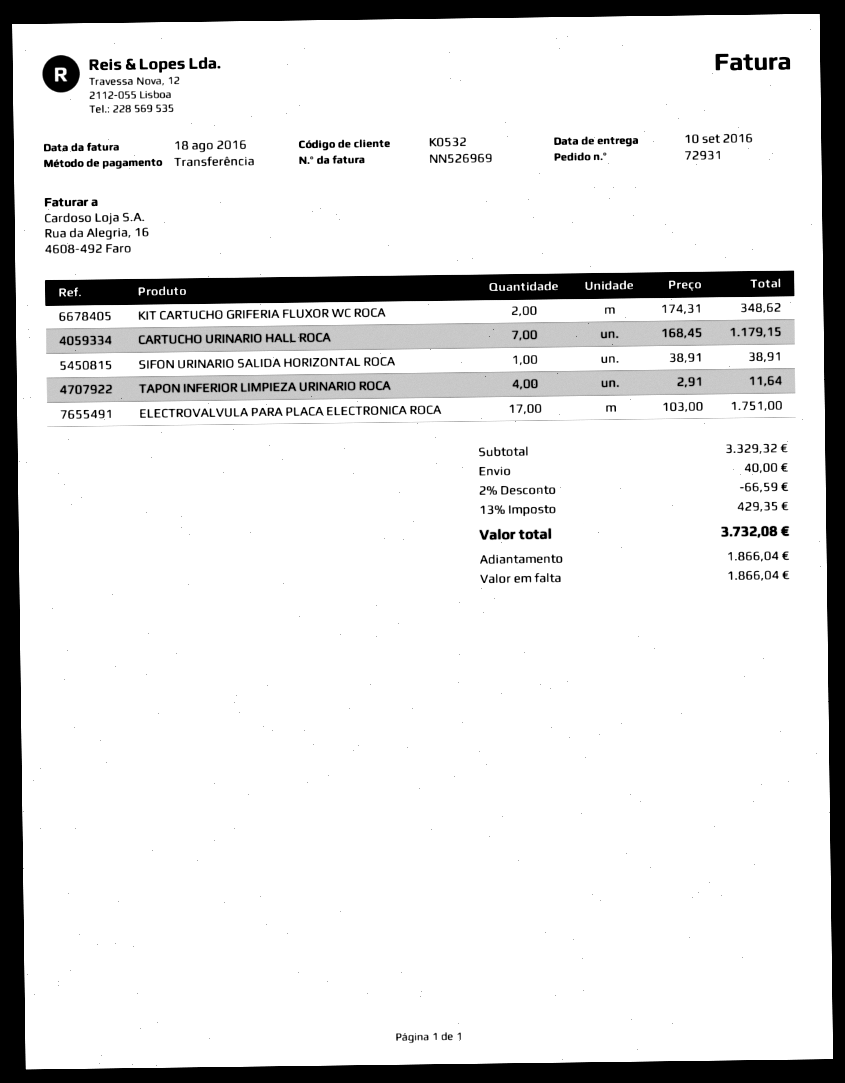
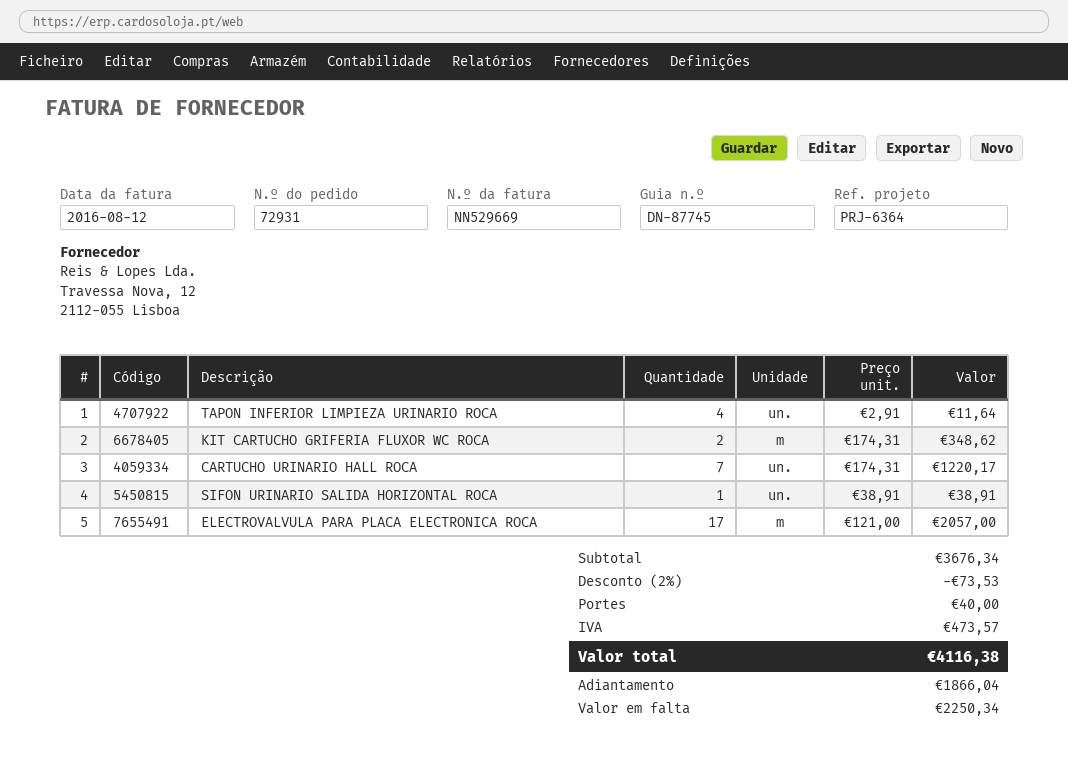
invoice number: NN526969 -> NN529669
invoice date: 2016-08-18 -> 2016-08-12
CARTUCHO URINARIO HALL ROCA: 7 x 168.45 = 1179.15 -> 7 x 174.31 = 1220.17
ELECTROVALVULA PARA PLACA ELECTRONICA ROCA: 17 x 103.00 = 1751.00 -> 17 x 121.00 = 2057.00
subtotal: 3329.32 -> 3676.34
discount: 2% = 66.59 -> 2% = 73.53
tax: 429.35 -> 473.57
total: 3732.08 -> 4116.38
balance: 1866.04 -> 2250.34

